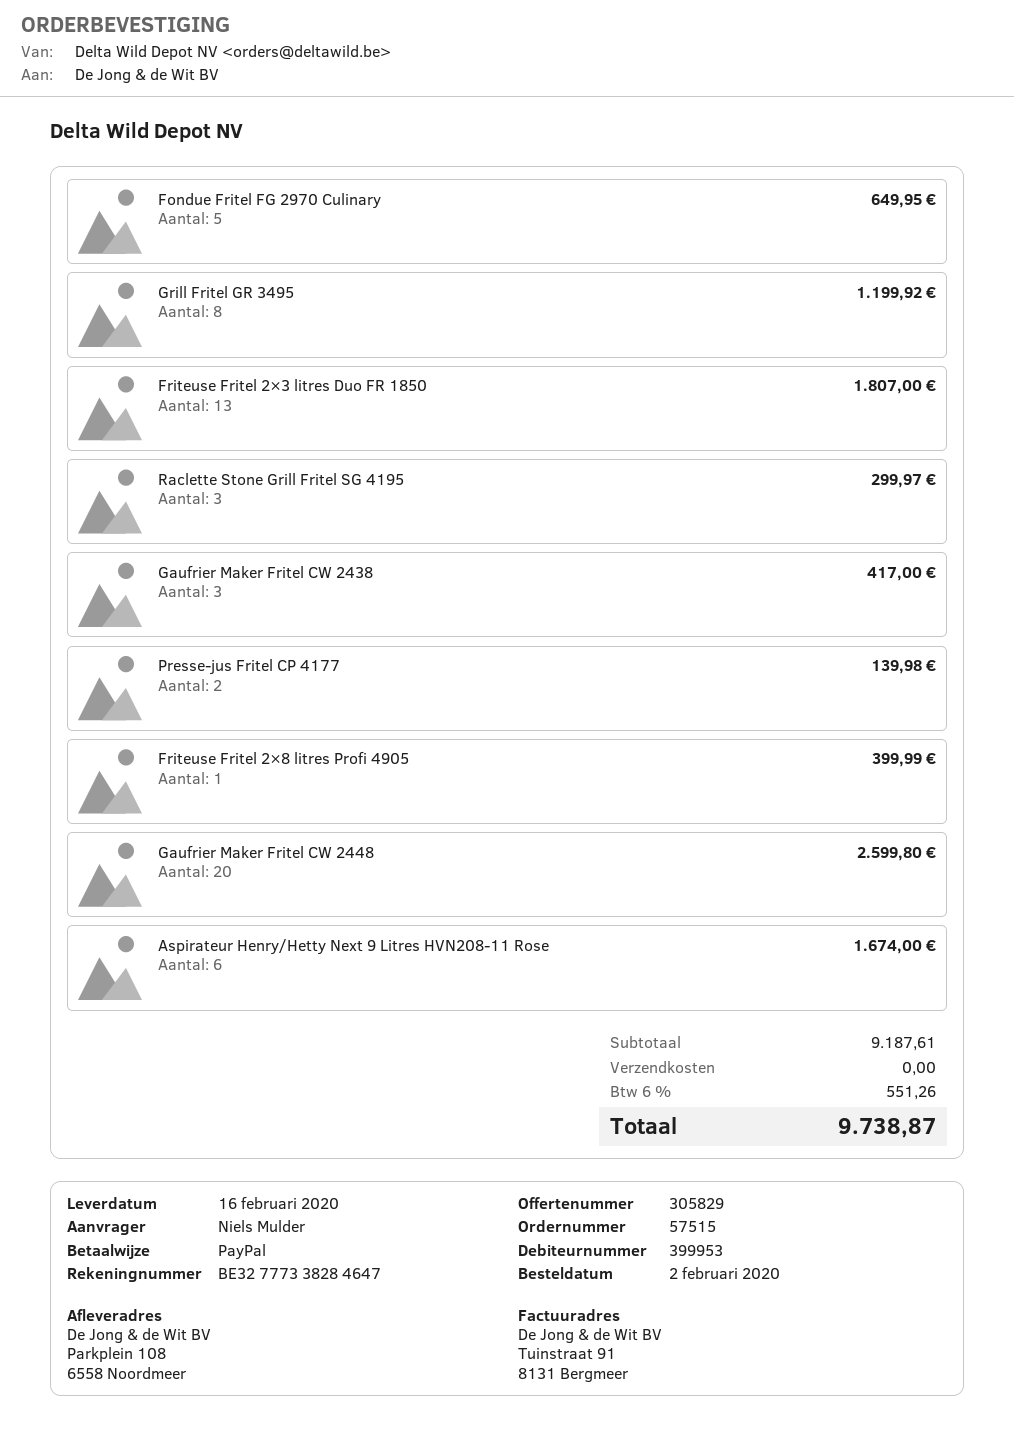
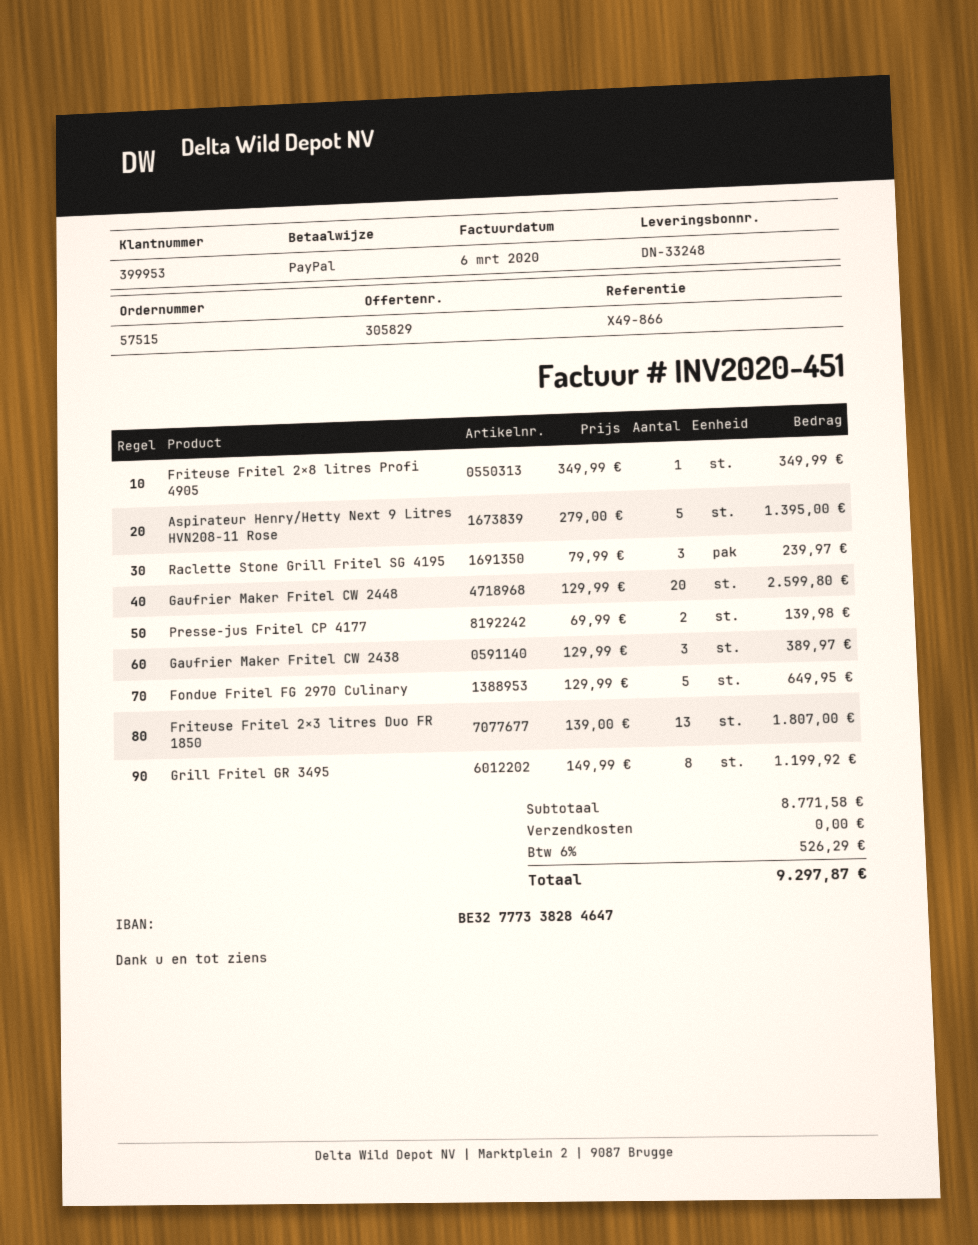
Raclette Stone Grill Fritel SG 4195: 3 for 299.97 -> 3 for 239.97
Gaufrier Maker Fritel CW 2438: 3 for 417.00 -> 3 for 389.97
Friteuse Fritel 2×8 litres Profi 4905: 1 for 399.99 -> 1 for 349.99
Aspirateur Henry/Hetty Next 9 Litres HVN208-11 Rose: 6 for 1674.00 -> 5 for 1395.00
subtotal: 9187.61 -> 8771.58
tax: 6% = 551.26 -> 6% = 526.29
total: 9738.87 -> 9297.87

